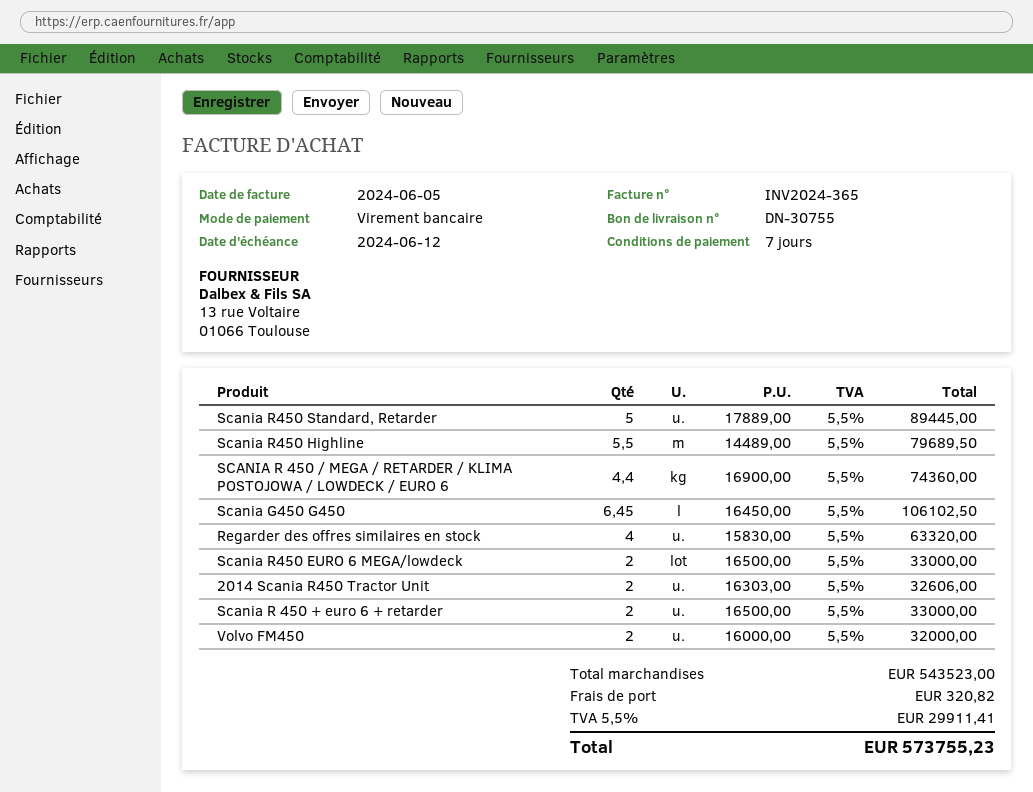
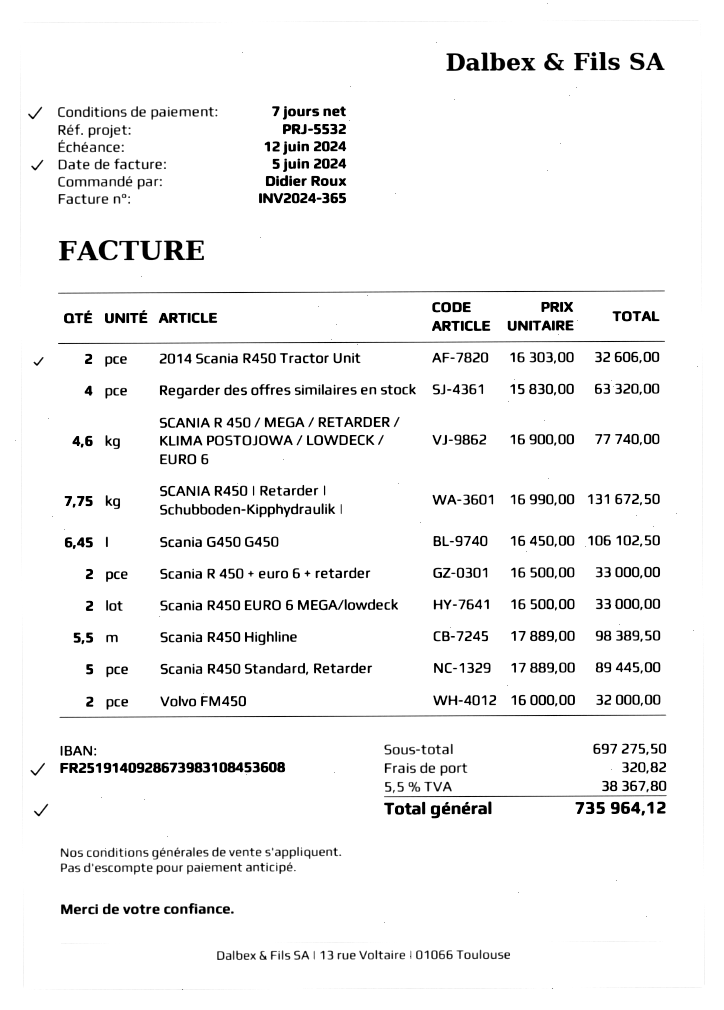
Scania R450 Highline: 5.5 x 14489.00 = 79689.50 -> 5.5 x 17889.00 = 98389.50
SCANIA R 450 / MEGA / RETARDER / KLIMA POSTOJOWA / LOWDECK / EURO 6: 4.4 x 16900.00 = 74360.00 -> 4.6 x 16900.00 = 77740.00
SCANIA R450 | Retarder | Schubboden-Kipphydraulik |: none -> 7.75 x 16990.00 = 131672.50
subtotal: 543523.00 -> 697275.50
tax: 5.5% = 29911.41 -> 5.5% = 38367.80
total: 573755.23 -> 735964.12

